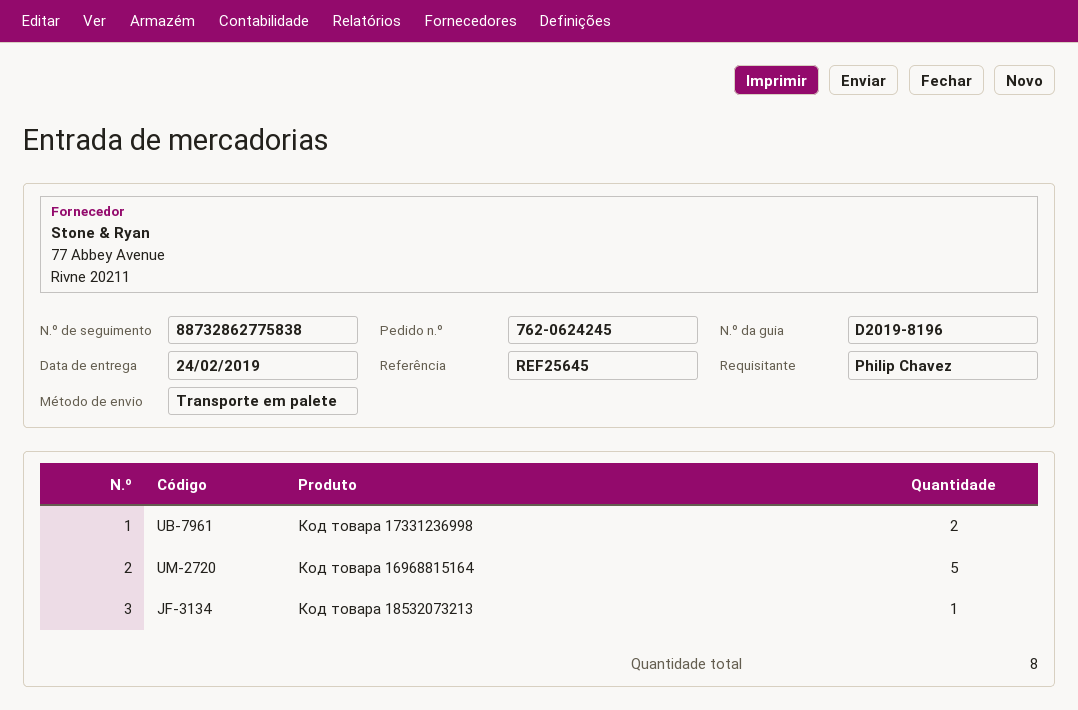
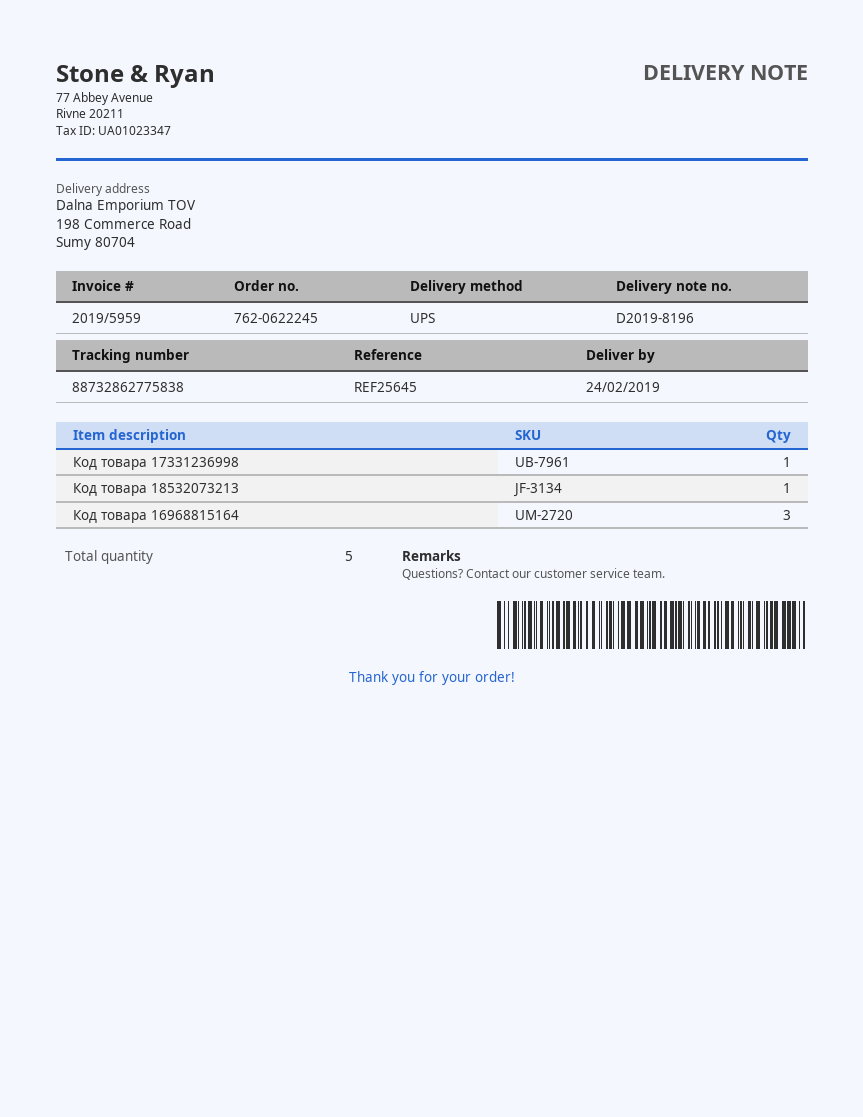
order number: 762-0624245 -> 762-0622245
shipping method: pallet freight -> UPS
Код товара 17331236998: 2 -> 1
Код товара 16968815164: 5 -> 3
total quantity: 8 -> 5

